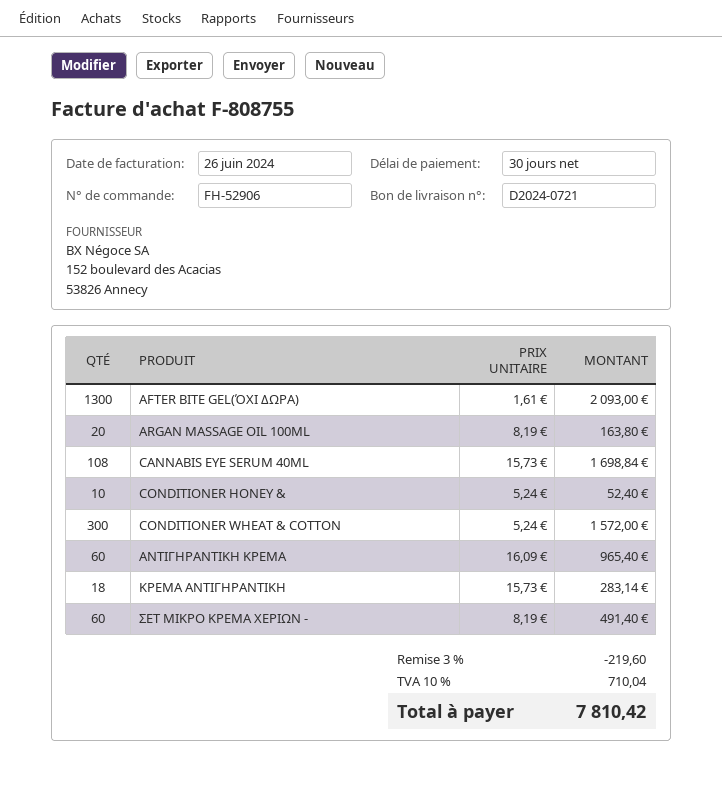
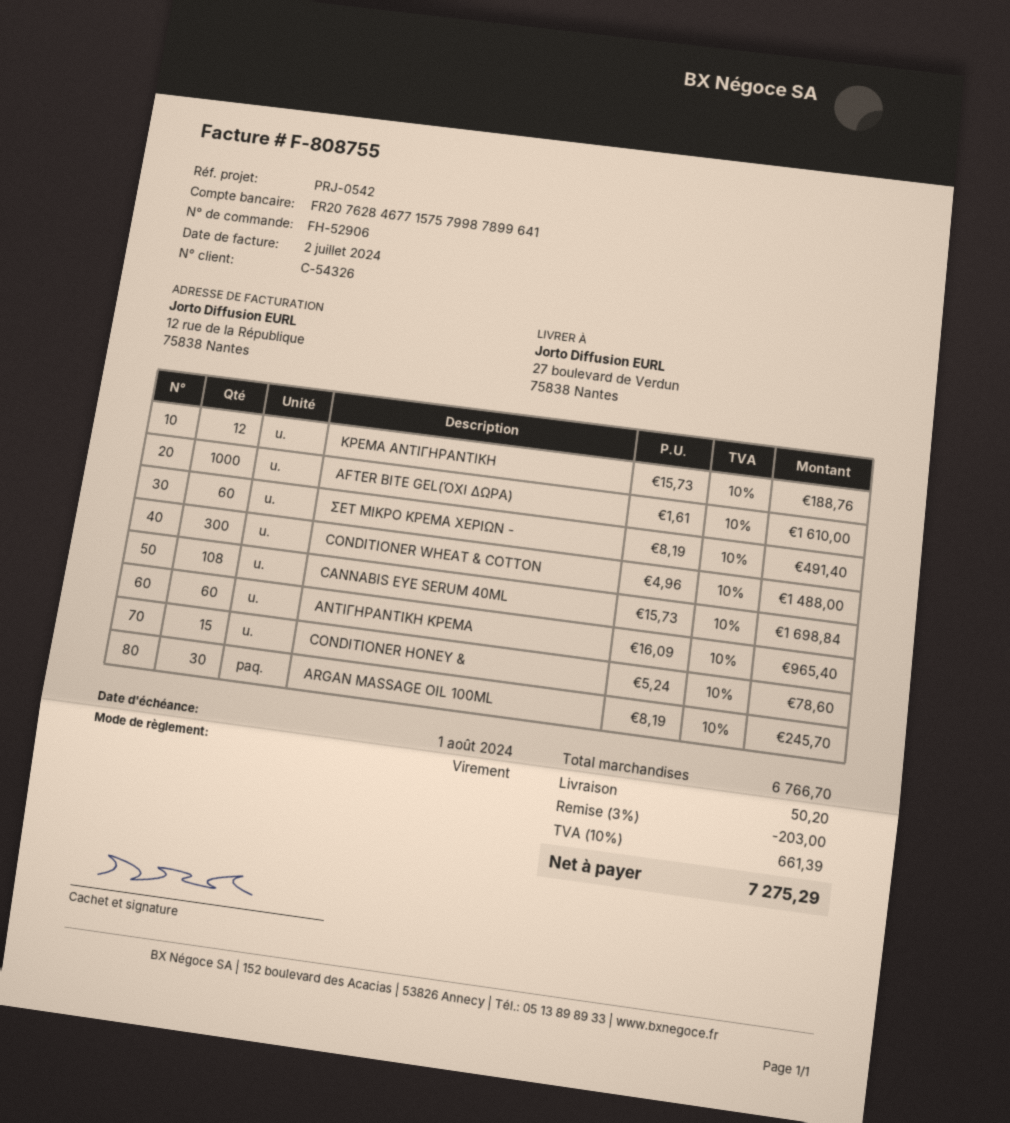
invoice date: 2024-06-26 -> 2024-07-02
AFTER BITE GEL(ΌΧΙ ΔΩΡΑ): 1300 x 1.61 = 2093.00 -> 1000 x 1.61 = 1610.00
ARGAN MASSAGE OIL 100ML: 20 x 8.19 = 163.80 -> 30 x 8.19 = 245.70
CONDITIONER HONEY &: 10 x 5.24 = 52.40 -> 15 x 5.24 = 78.60
CONDITIONER WHEAT & COTTON: 300 x 5.24 = 1572.00 -> 300 x 4.96 = 1488.00
ΚΡΕΜΑ ΑΝΤΙΓΗΡΑΝΤΙΚΗ: 18 x 15.73 = 283.14 -> 12 x 15.73 = 188.76
discount: 3% = 219.60 -> 3% = 203.00
shipping: none -> 50.20
tax: 10% = 710.04 -> 10% = 661.39
total: 7810.42 -> 7275.29

